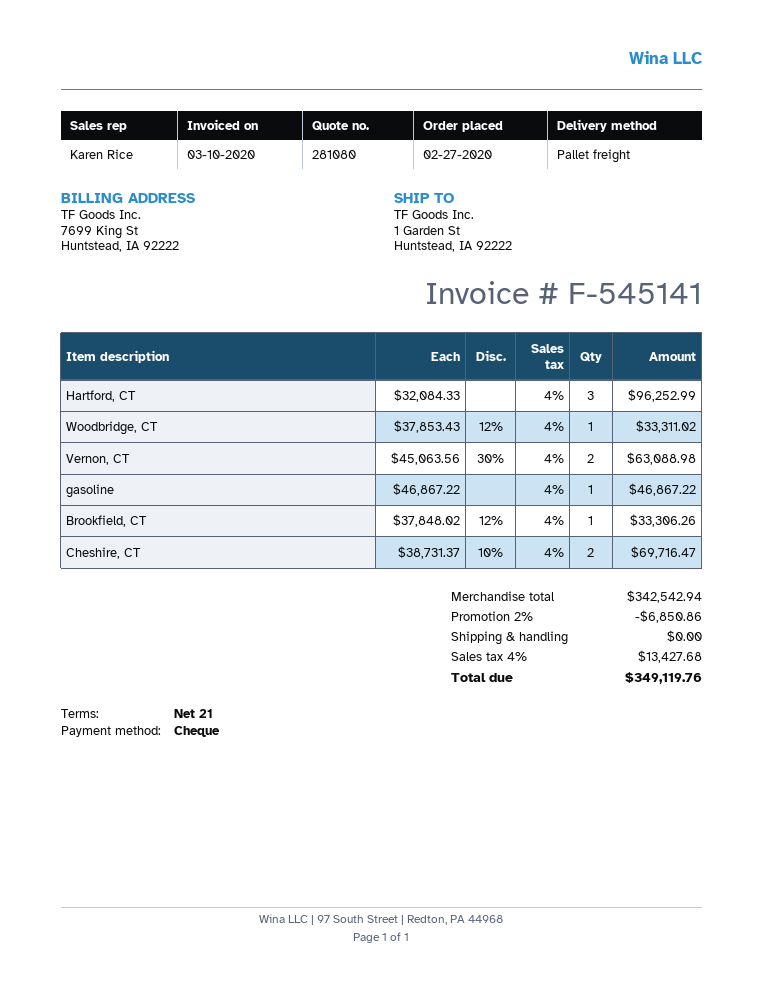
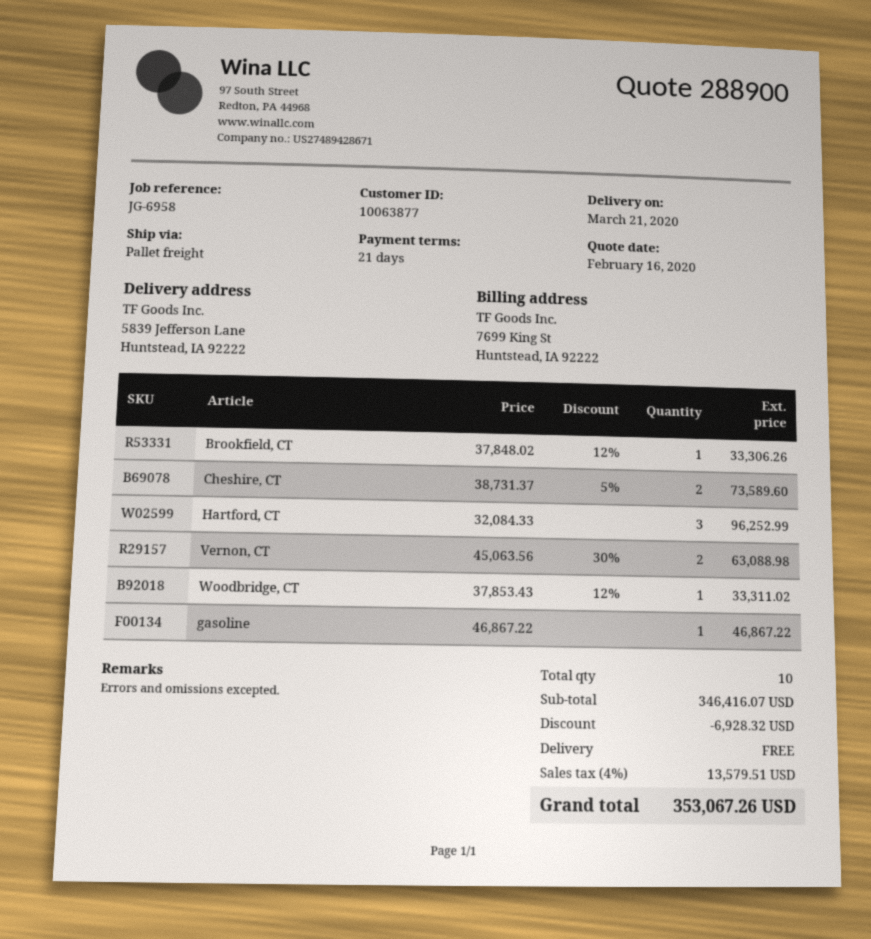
quote number: 281080 -> 288900
ship to: 1 Garden St, Huntstead, IA 92222 -> 5839 Jefferson Lane, Huntstead, IA 92222
Cheshire, CT: 2 x 38731.37 - 10% = 69716.47 -> 2 x 38731.37 - 5% = 73589.60
subtotal: 342542.94 -> 346416.07
discount: 6850.86 -> 6928.32
tax: 4% = 13427.68 -> 4% = 13579.51
total: 349119.76 -> 353067.26

